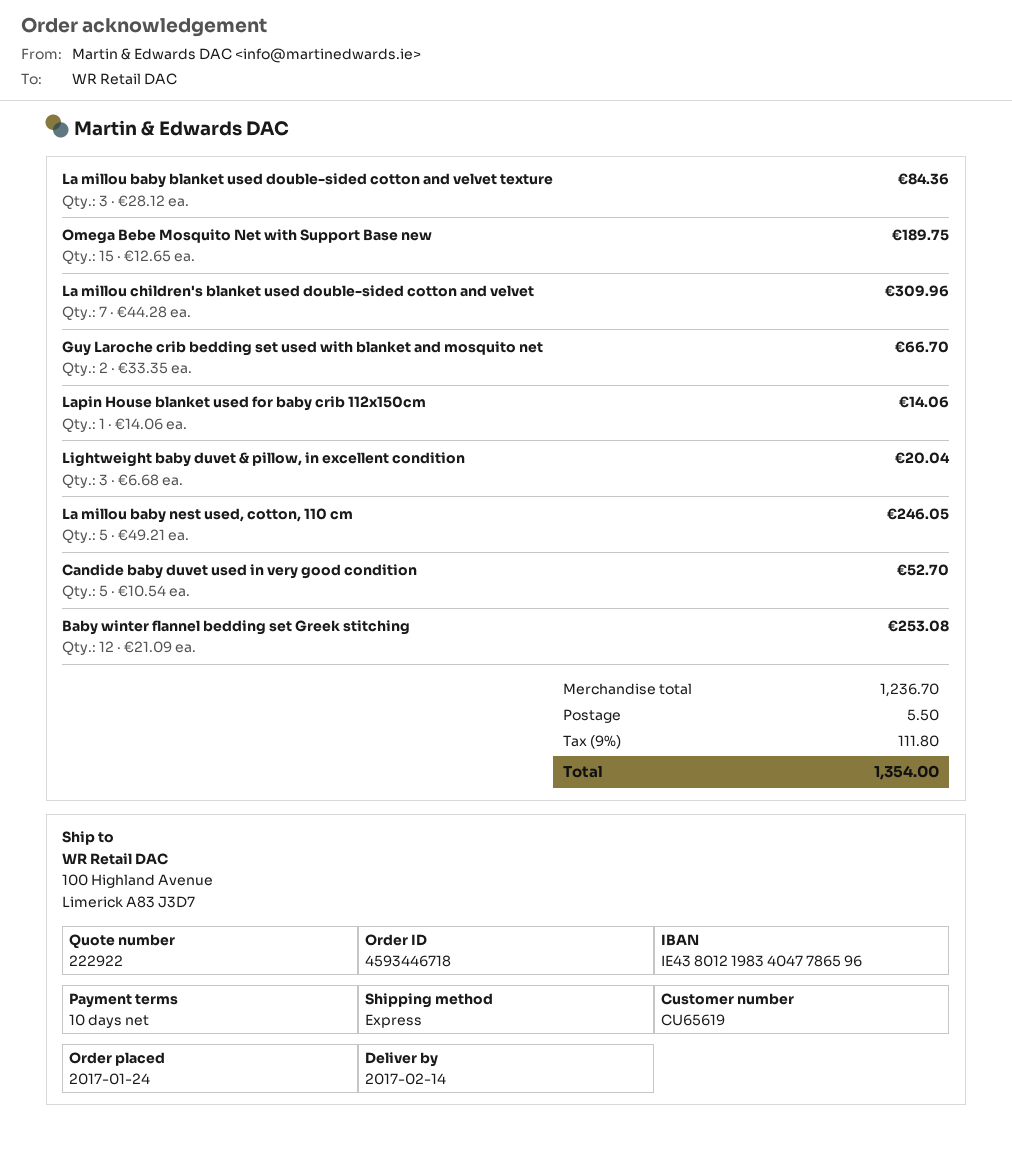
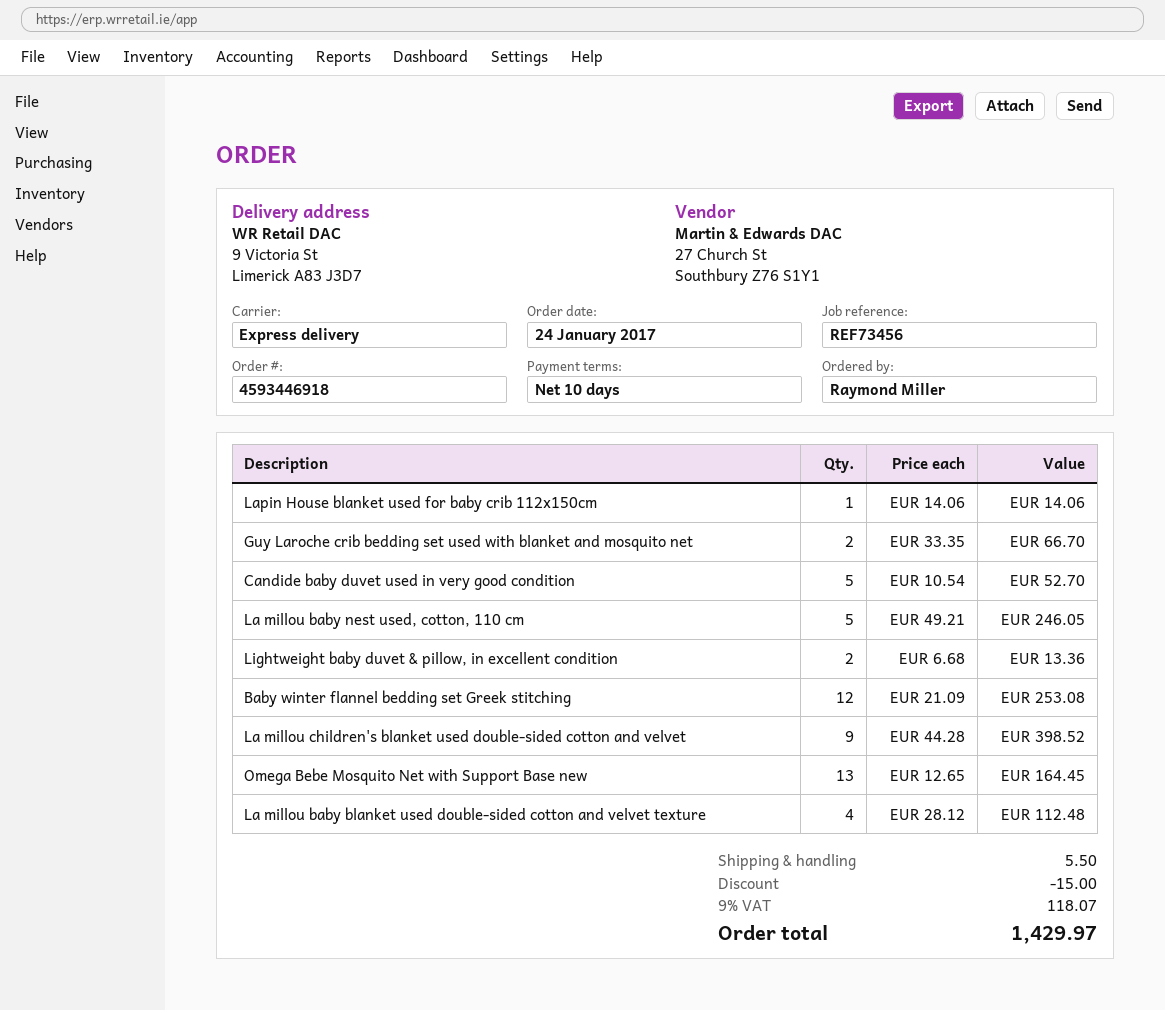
order number: 4593446718 -> 4593446918
ship to: 100 Highland Avenue, Limerick A83 J3D7 -> 9 Victoria St, Limerick A83 J3D7
La millou baby blanket used double-sided cotton and velvet texture: 3 x 28.12 = 84.36 -> 4 x 28.12 = 112.48
Omega Bebe Mosquito Net with Support Base new: 15 x 12.65 = 189.75 -> 13 x 12.65 = 164.45
La millou children's blanket used double-sided cotton and velvet: 7 x 44.28 = 309.96 -> 9 x 44.28 = 398.52
Lightweight baby duvet & pillow, in excellent condition: 3 x 6.68 = 20.04 -> 2 x 6.68 = 13.36
discount: none -> 15.00
tax: 9% = 111.80 -> 9% = 118.07
total: 1354.00 -> 1429.97

